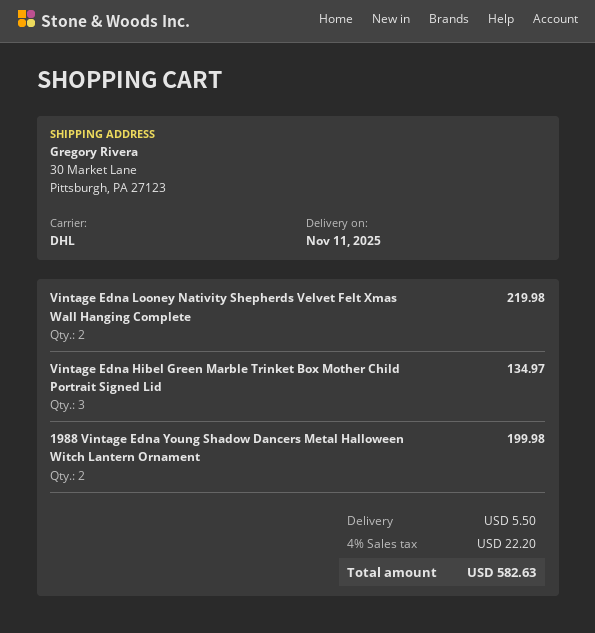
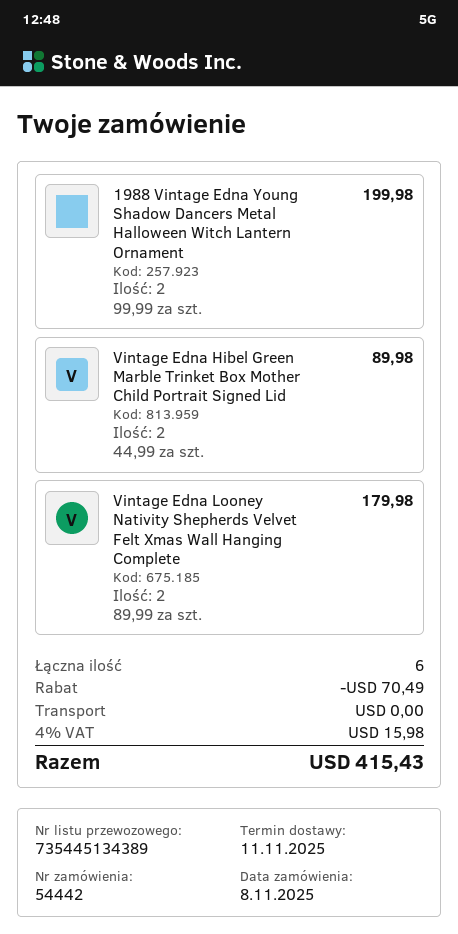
Vintage Edna Looney Nativity Shepherds Velvet Felt Xmas Wall Hanging Complete: 2 for 219.98 -> 2 for 179.98
Vintage Edna Hibel Green Marble Trinket Box Mother Child Portrait Signed Lid: 3 for 134.97 -> 2 for 89.98
discount: none -> 70.49
shipping: 5.50 -> 0.00
tax: 4% = 22.20 -> 4% = 15.98
total: 582.63 -> 415.43

